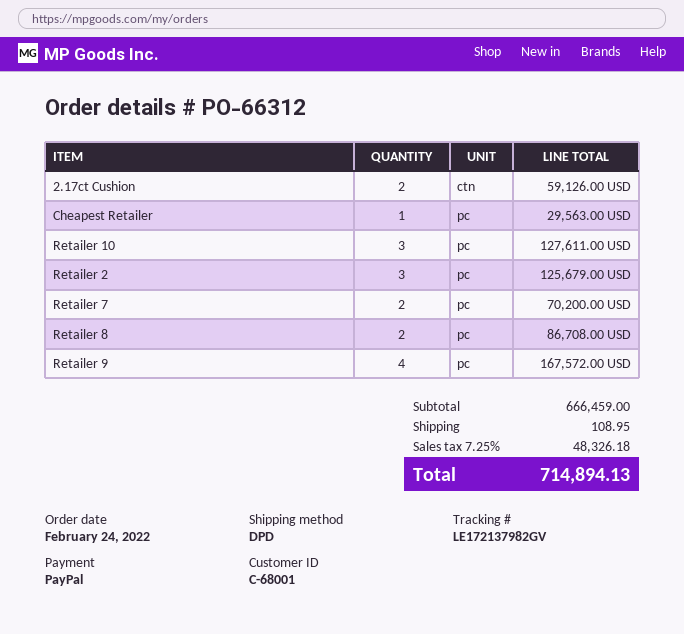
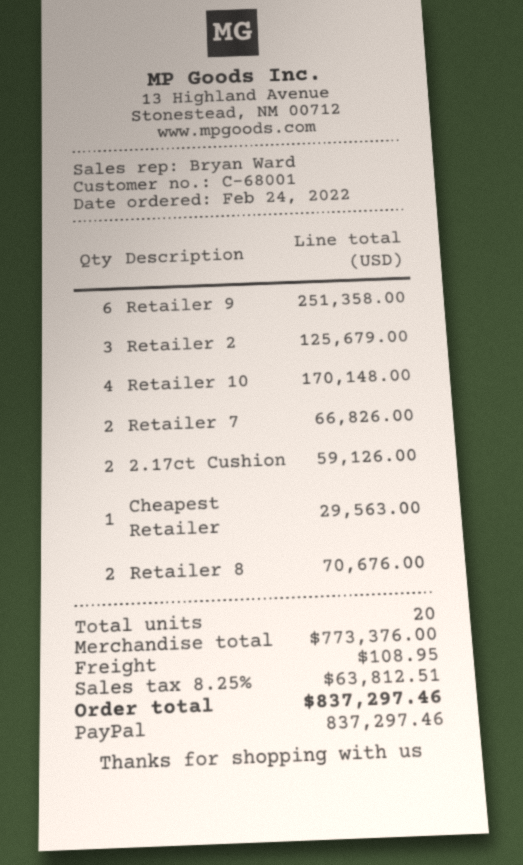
Retailer 10: 3 for 127611.00 -> 4 for 170148.00
Retailer 7: 2 for 70200.00 -> 2 for 66826.00
Retailer 8: 2 for 86708.00 -> 2 for 70676.00
Retailer 9: 4 for 167572.00 -> 6 for 251358.00
subtotal: 666459.00 -> 773376.00
tax: 7.25% = 48326.18 -> 8.25% = 63812.51
total: 714894.13 -> 837297.46

